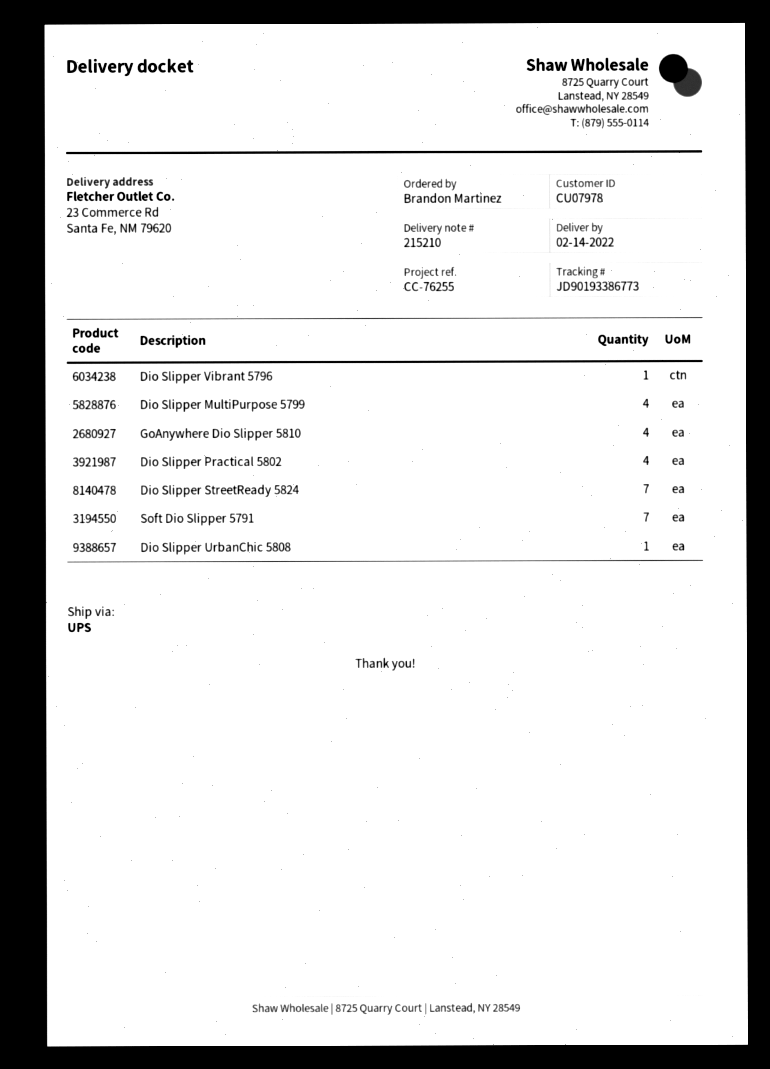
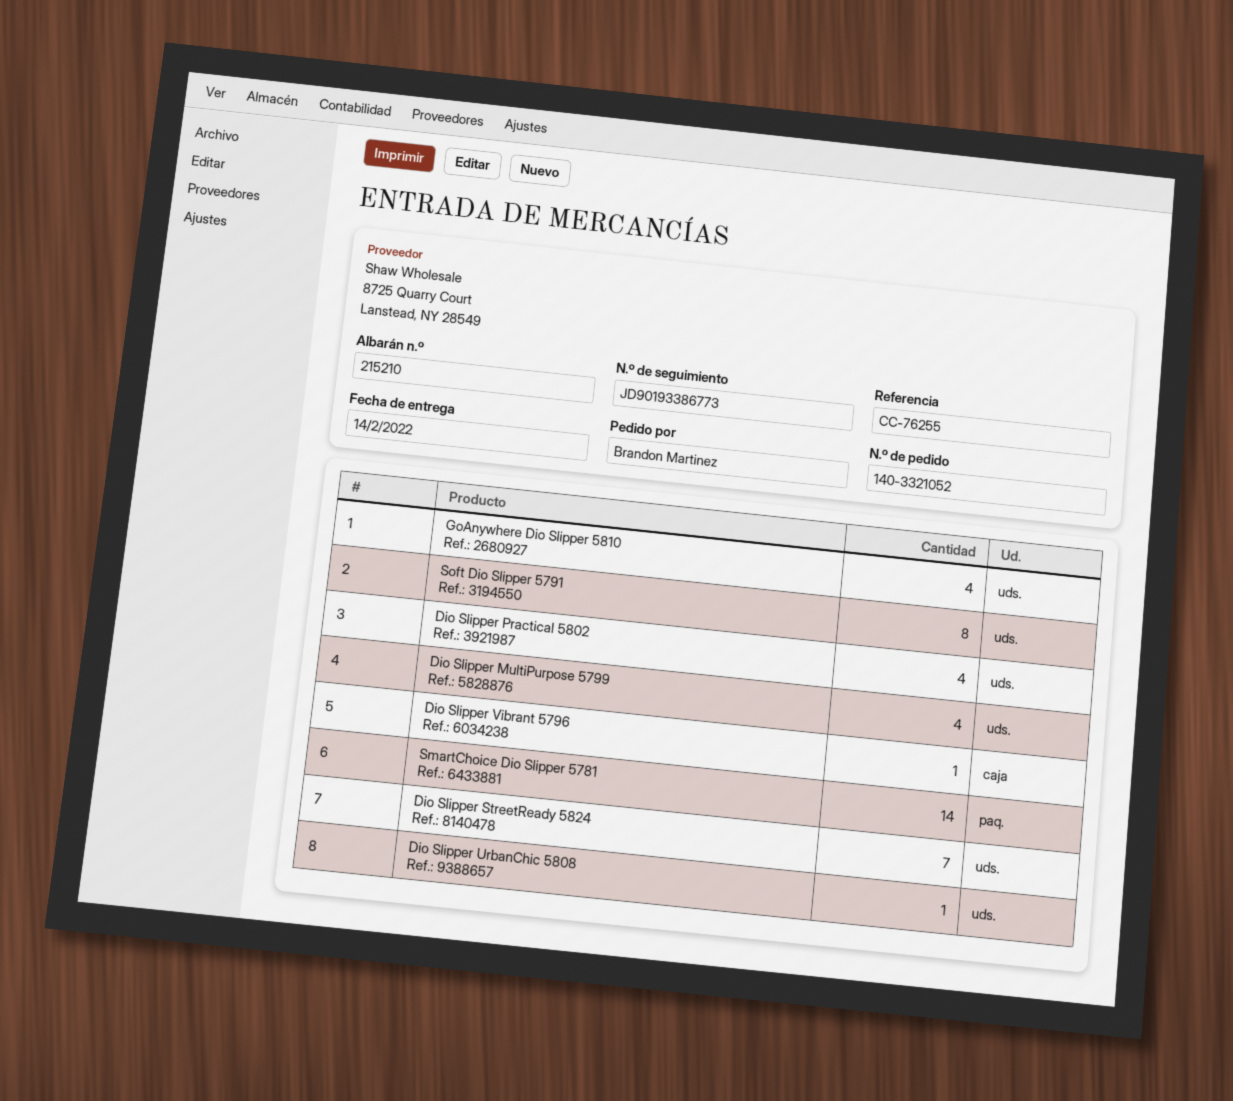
Soft Dio Slipper 5791: 7 -> 8
SmartChoice Dio Slipper 5781: none -> 14

